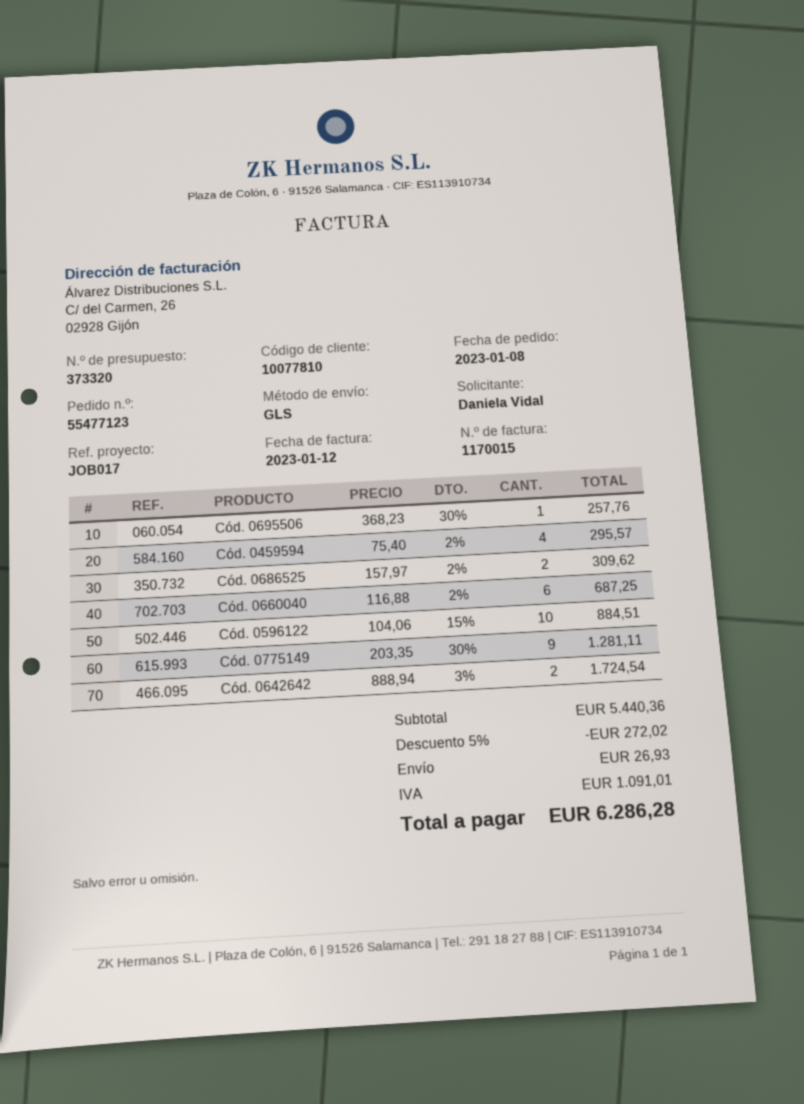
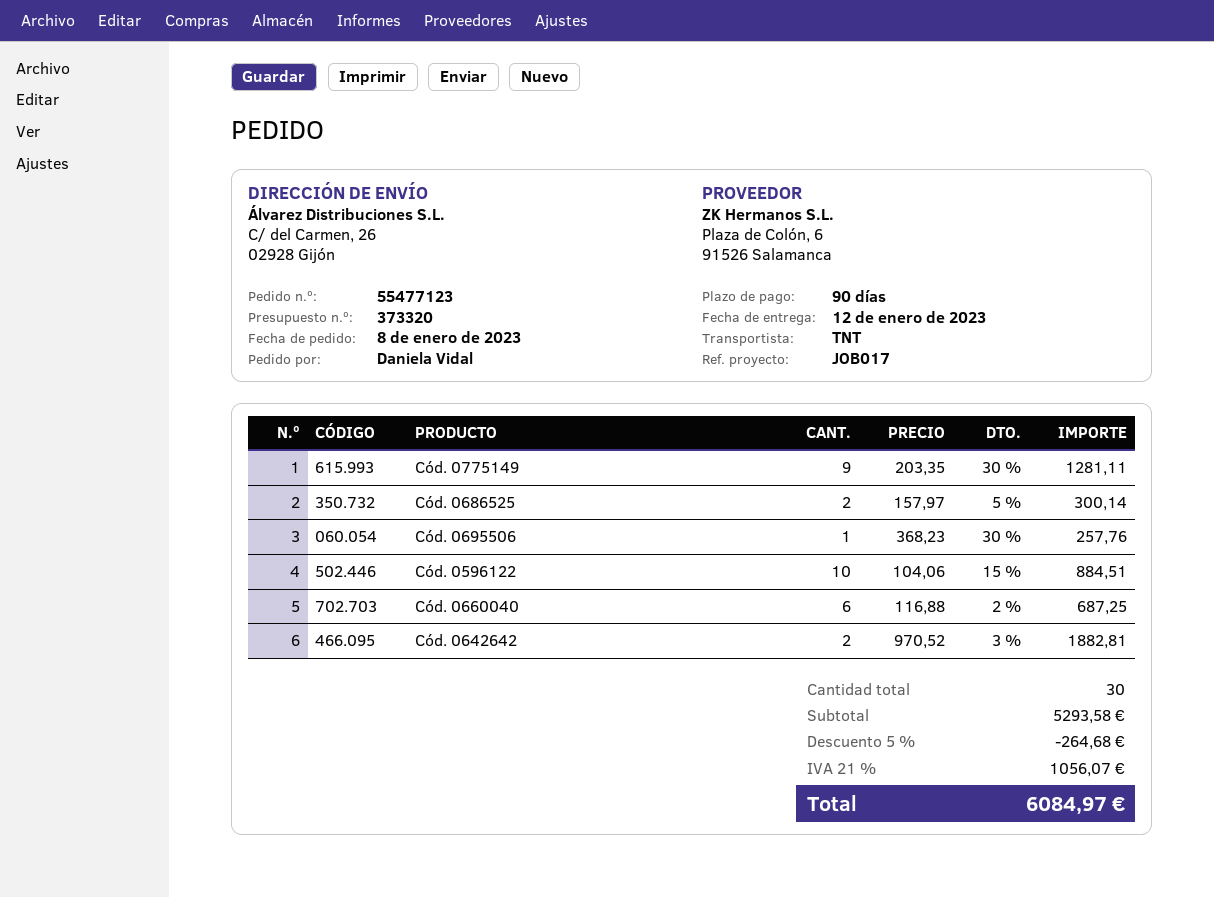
shipping method: GLS -> TNT
Cód. 0459594: 4 x 75.40 - 2% = 295.57 -> none
Cód. 0686525: 2 x 157.97 - 2% = 309.62 -> 2 x 157.97 - 5% = 300.14
Cód. 0642642: 2 x 888.94 - 3% = 1724.54 -> 2 x 970.52 - 3% = 1882.81
subtotal: 5440.36 -> 5293.58
discount: 5% = 272.02 -> 5% = 264.68
shipping: 26.93 -> none
tax: 1091.01 -> 1056.07
total: 6286.28 -> 6084.97

